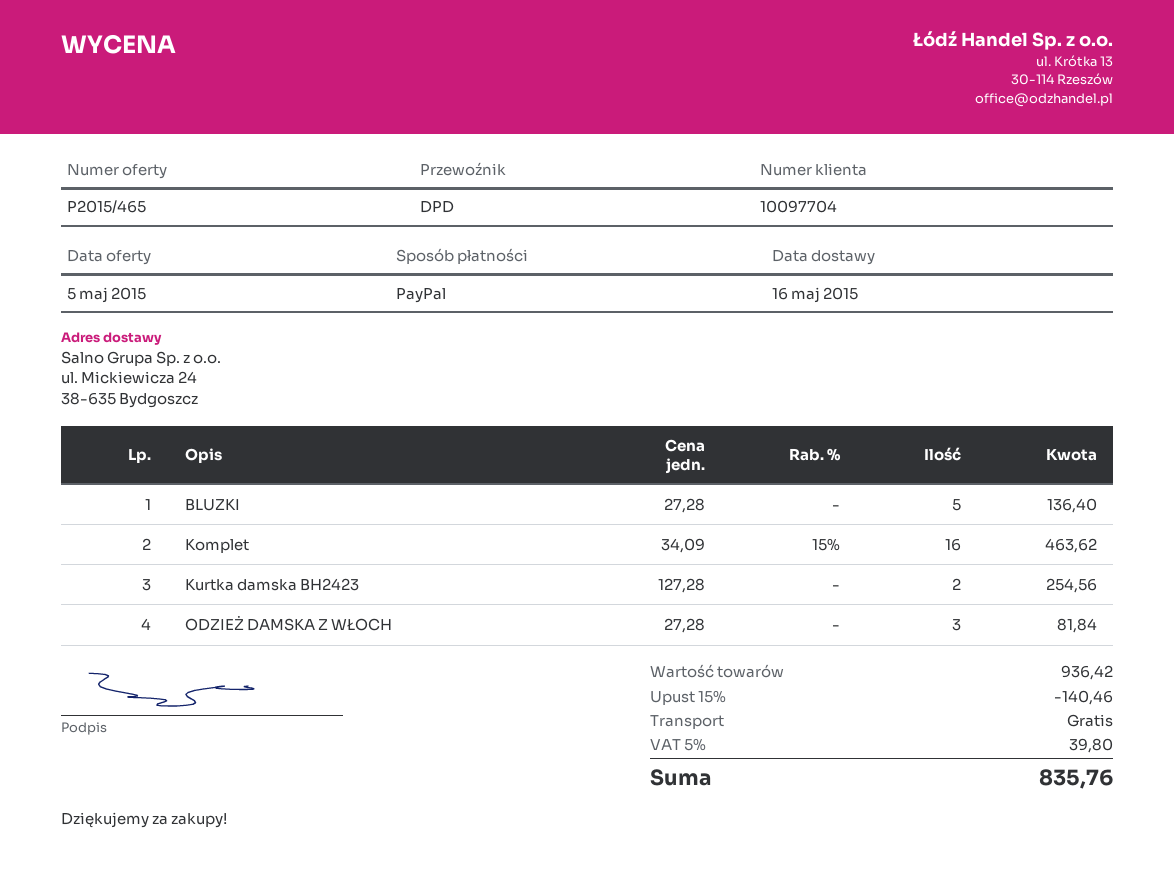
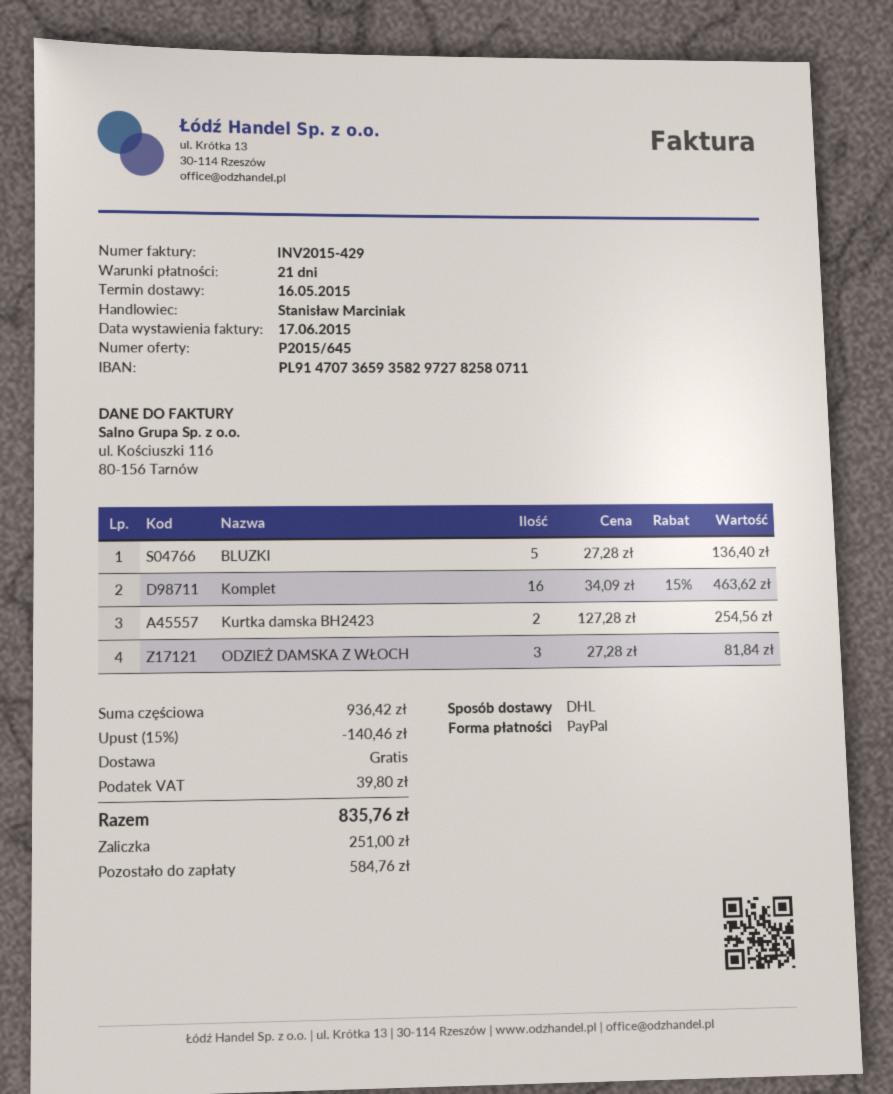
quote number: P2015/465 -> P2015/645
shipping method: DPD -> DHL

